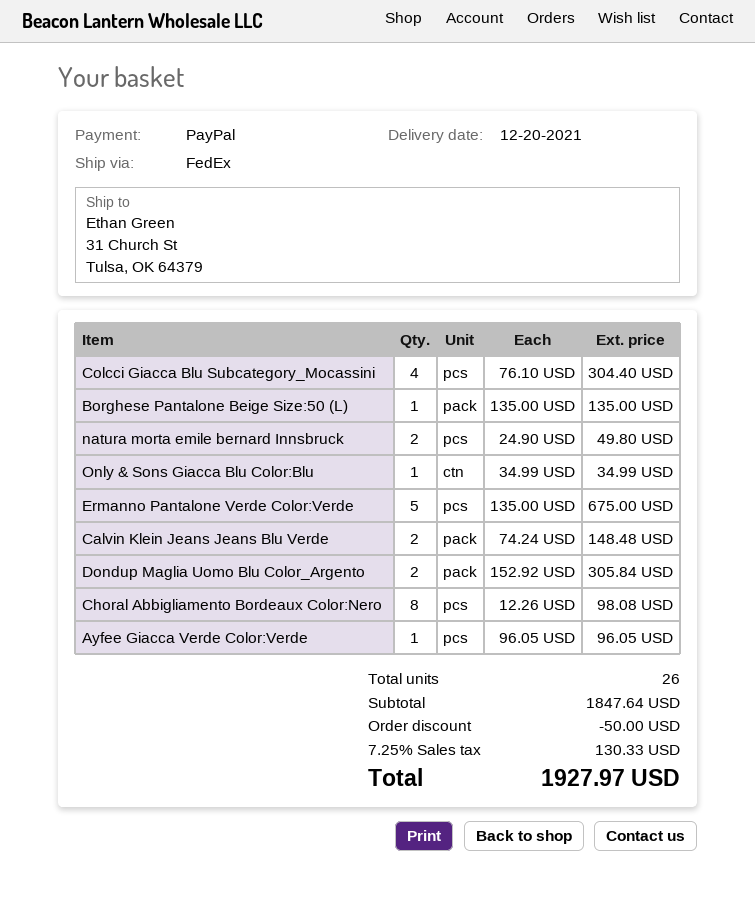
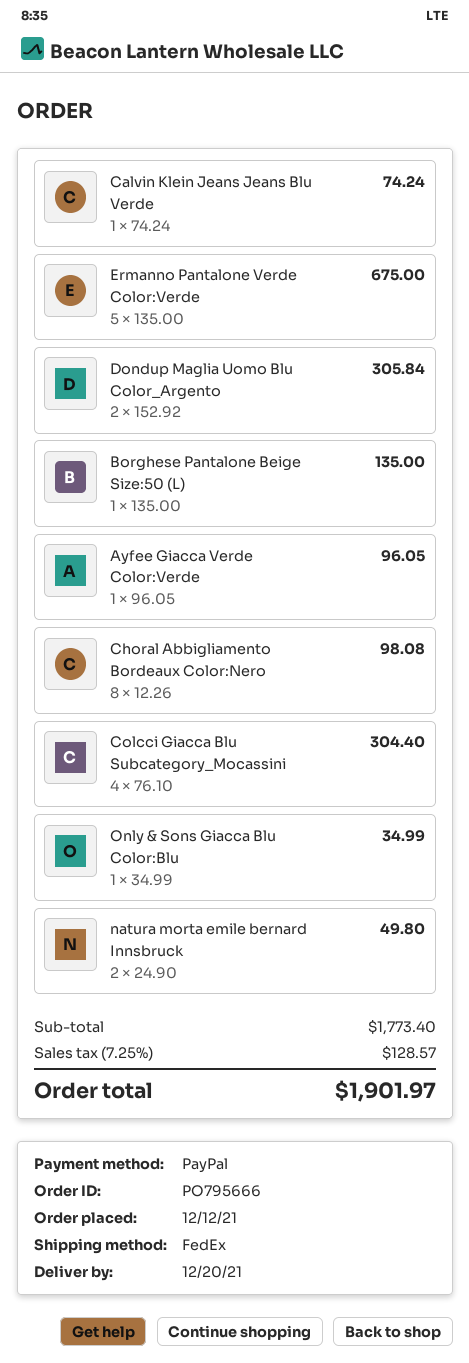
Calvin Klein Jeans Jeans Blu Verde: 2 x 74.24 = 148.48 -> 1 x 74.24 = 74.24
subtotal: 1847.64 -> 1773.40
discount: 50.00 -> none
tax: 7.25% = 130.33 -> 7.25% = 128.57
total: 1927.97 -> 1901.97

